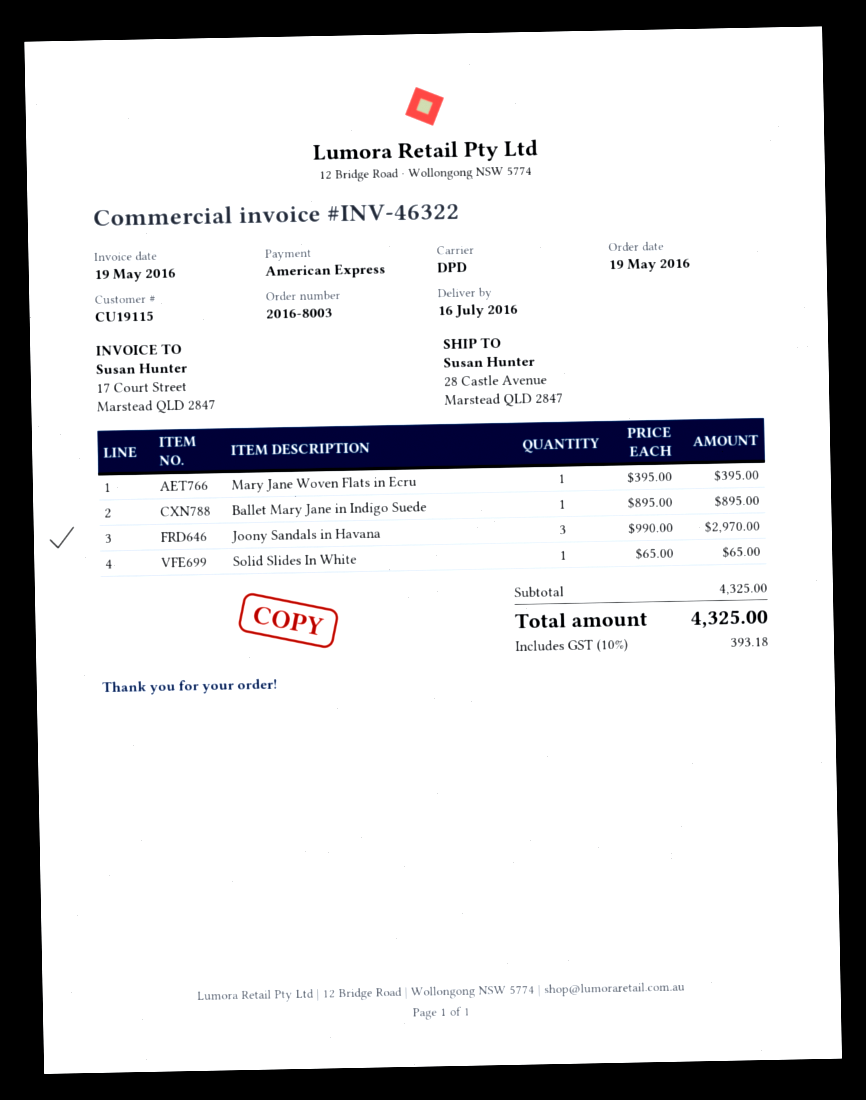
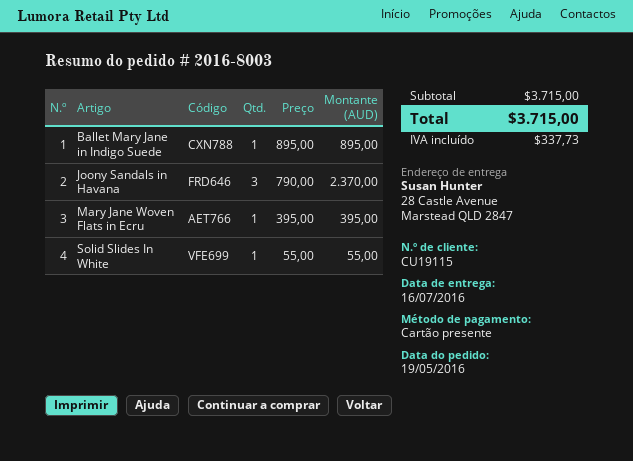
payment method: American Express -> gift card
Joony Sandals in Havana: 3 x 990.00 = 2970.00 -> 3 x 790.00 = 2370.00
Solid Slides In White: 1 x 65.00 = 65.00 -> 1 x 55.00 = 55.00
subtotal: 4325.00 -> 3715.00
tax: 393.18 -> 337.73
total: 4325.00 -> 3715.00

